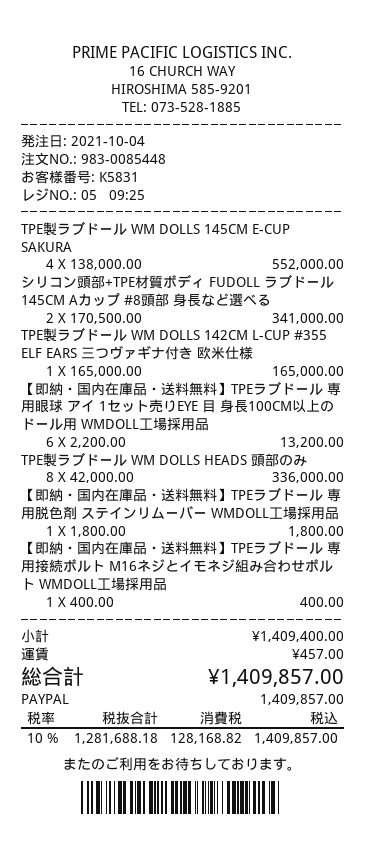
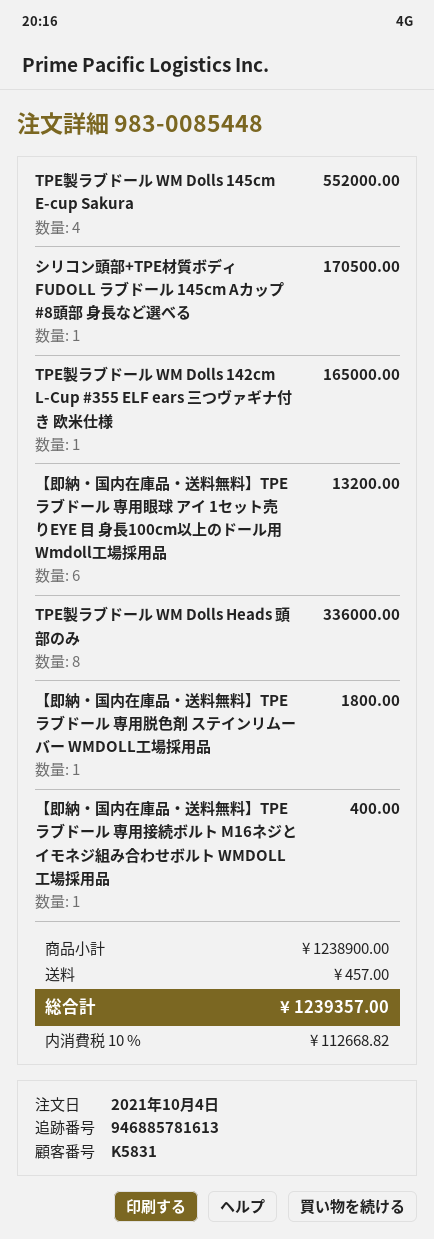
シリコン頭部+TPE材質ボディ FUDOLL ラブドール 145CM Aカップ #8頭部 身長など選べる: 2 for 341000.00 -> 1 for 170500.00
subtotal: 1409400.00 -> 1238900.00
tax: 10% = 128168.82 -> 10% = 112668.82
total: 1409857.00 -> 1239357.00

